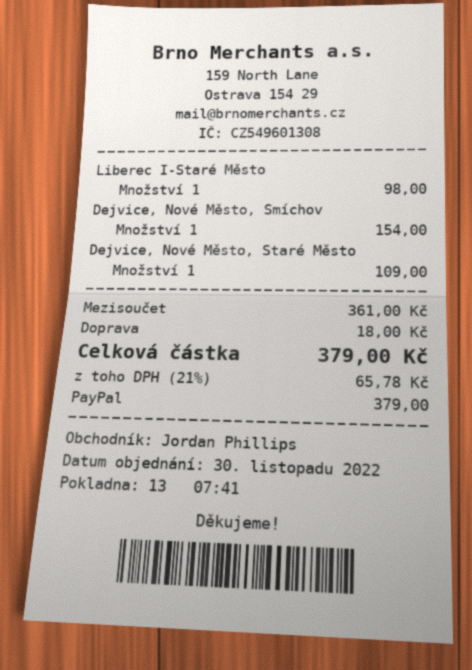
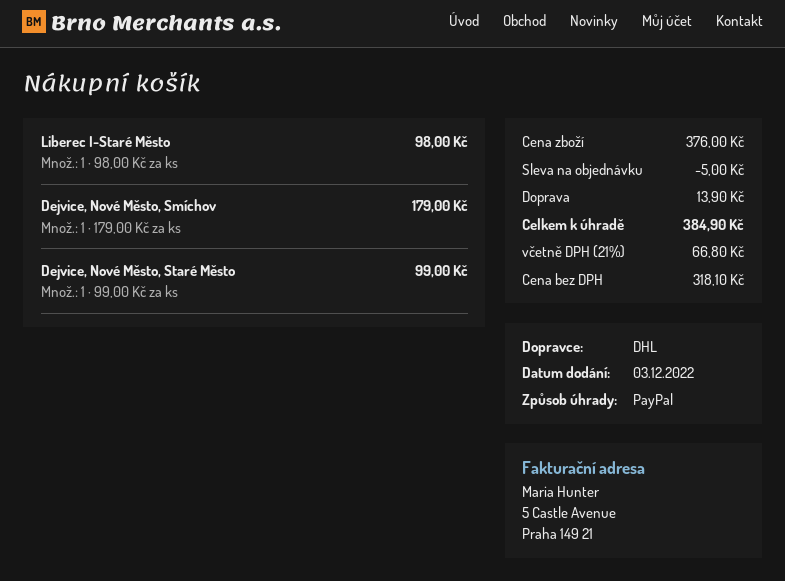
Dejvice, Nové Město, Smíchov: 1 for 154.00 -> 1 for 179.00
Dejvice, Nové Město, Staré Město: 1 for 109.00 -> 1 for 99.00
subtotal: 361.00 -> 376.00
discount: none -> 5.00
shipping: 18.00 -> 13.90
tax: 21% = 65.78 -> 21% = 66.80
total: 379.00 -> 384.90

